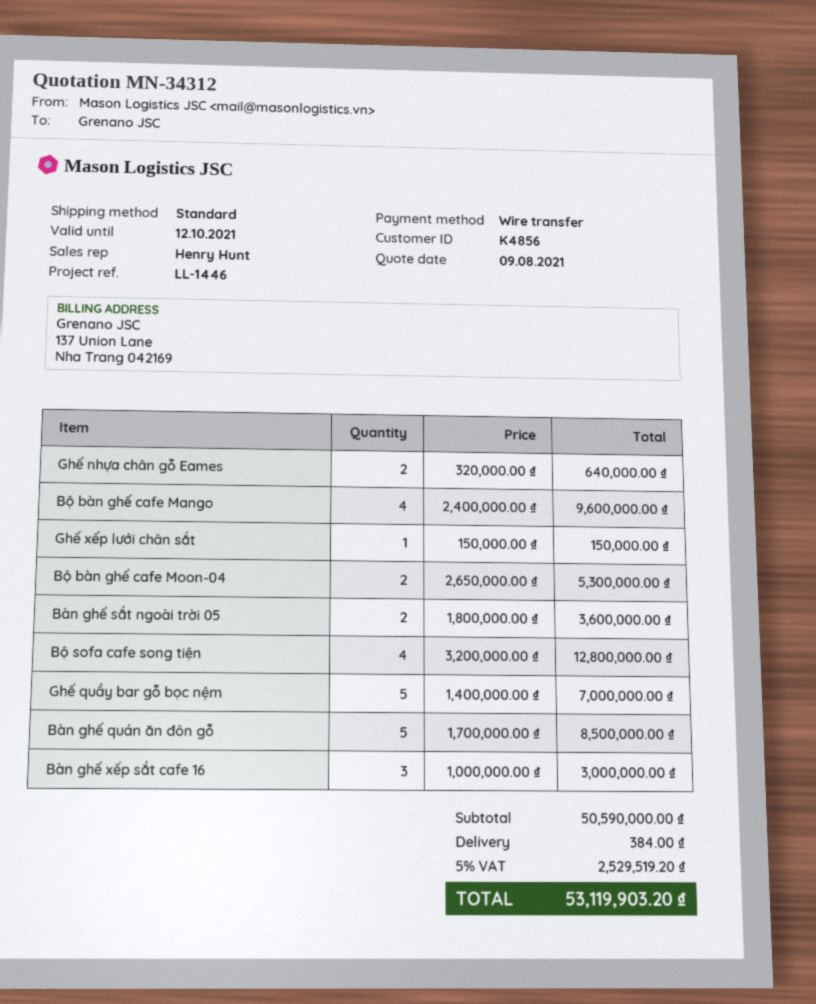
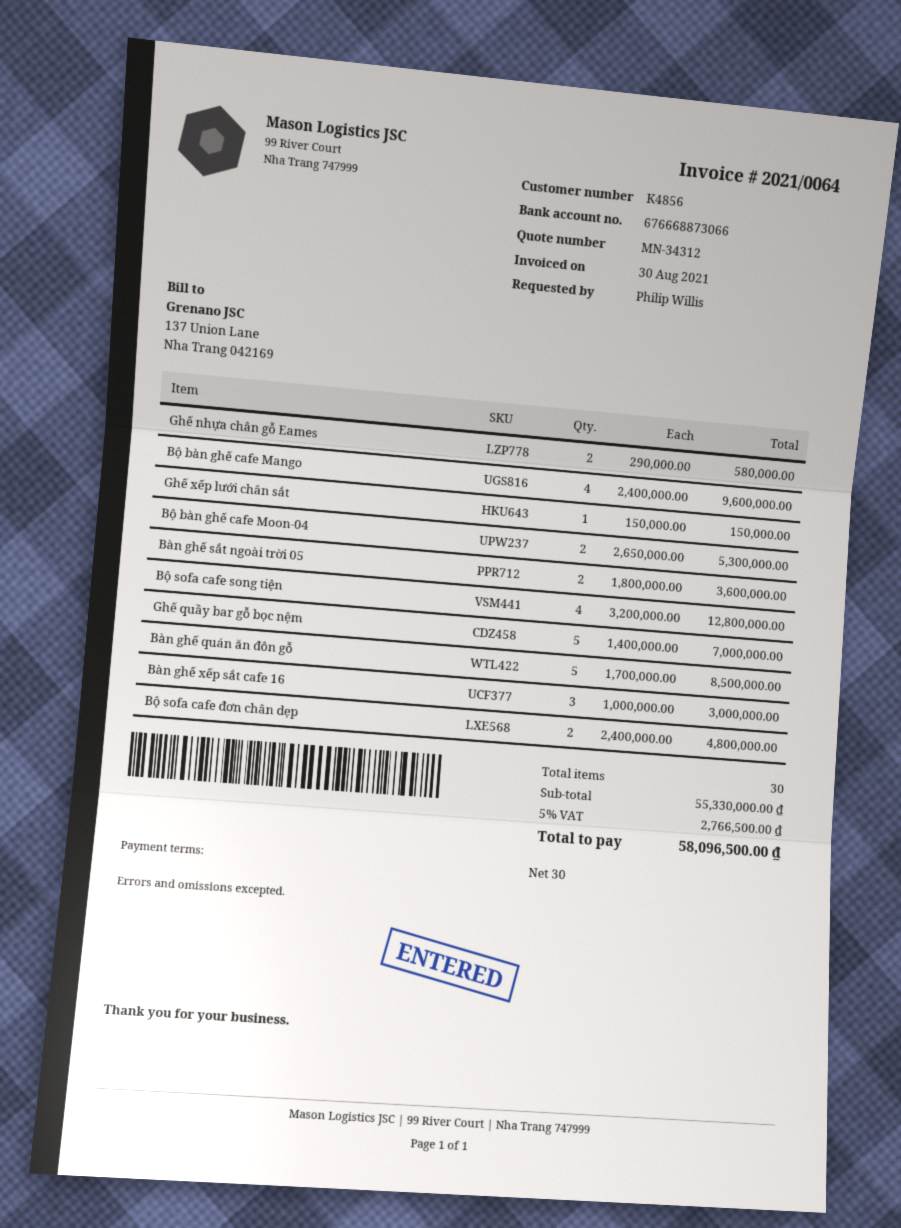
Ghế nhựa chân gỗ Eames: 2 x 320000.00 = 640000.00 -> 2 x 290000.00 = 580000.00
Bộ sofa cafe đơn chân dẹp: none -> 2 x 2400000.00 = 4800000.00
subtotal: 50590000.00 -> 55330000.00
shipping: 384.00 -> none
tax: 5% = 2529519.20 -> 5% = 2766500.00
total: 53119903.20 -> 58096500.00

